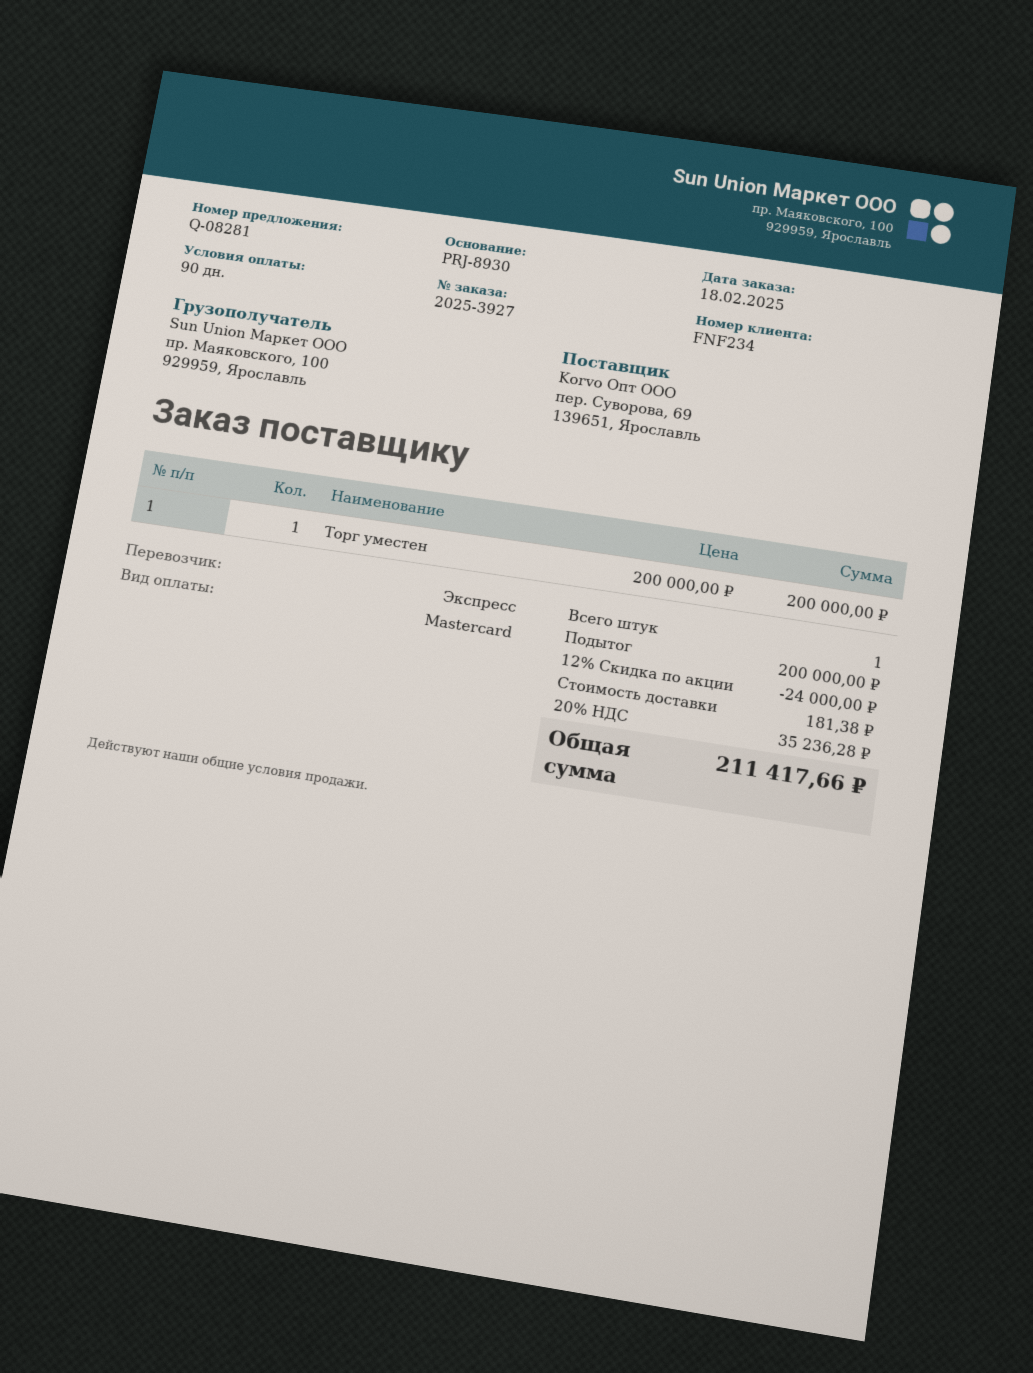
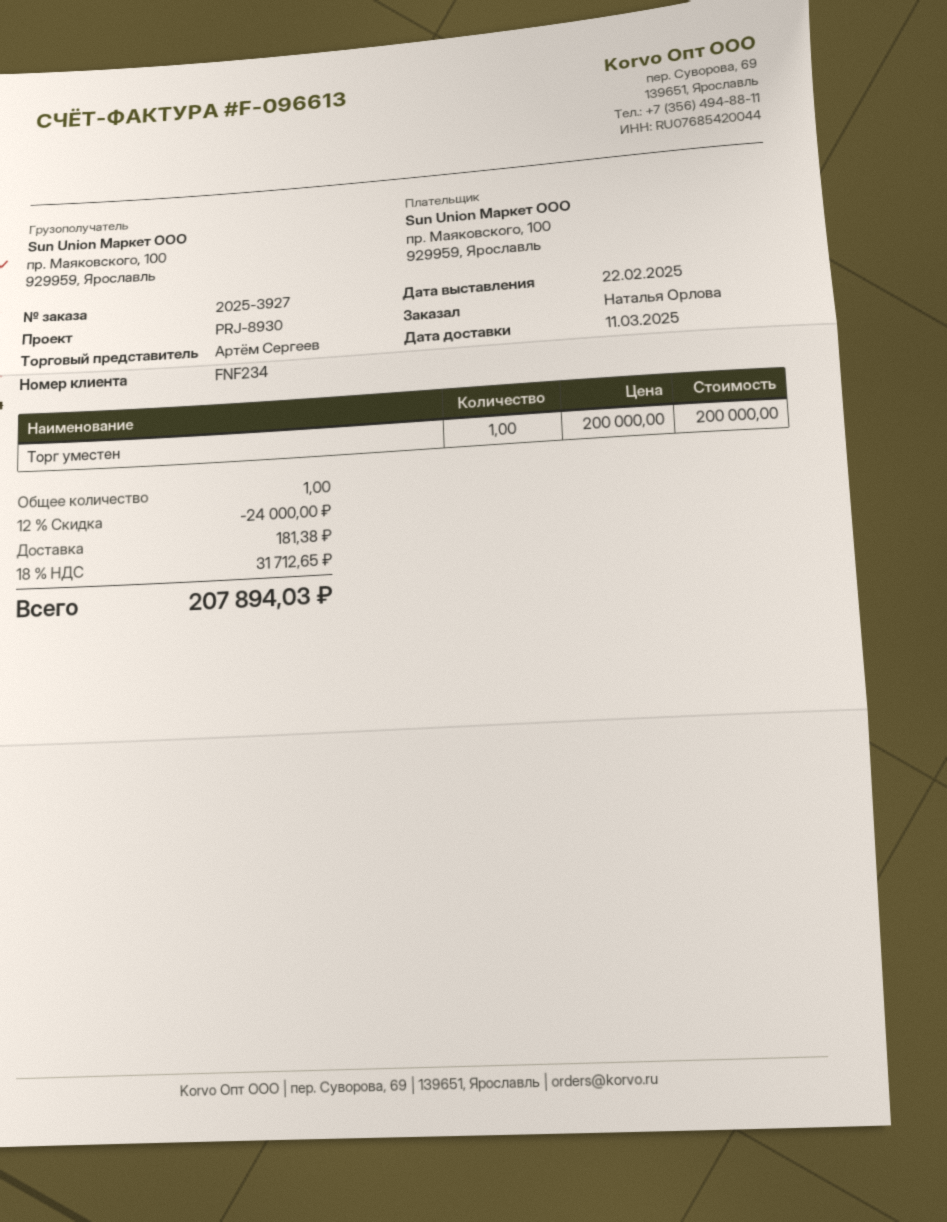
tax: 20% = 35236.28 -> 18% = 31712.65
total: 211417.66 -> 207894.03

